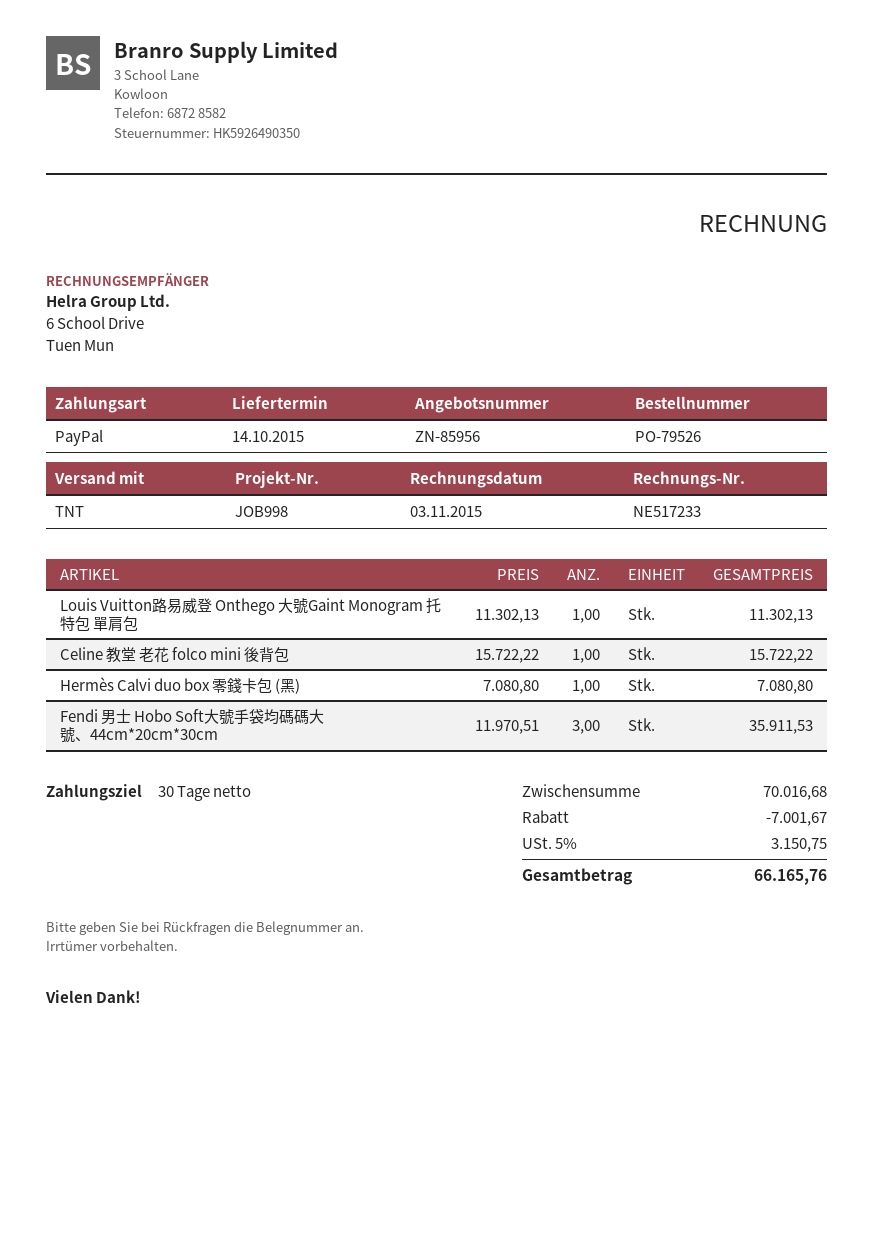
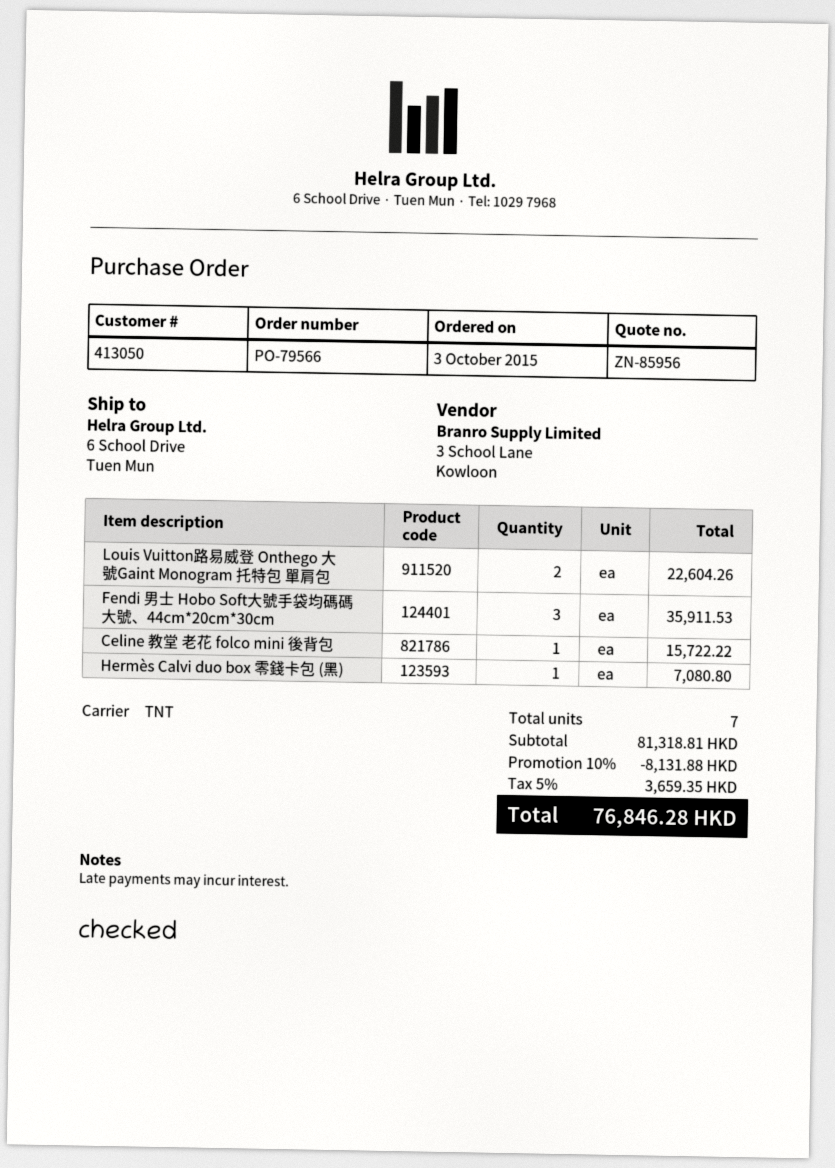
order number: PO-79526 -> PO-79566
Louis Vuitton路易威登 Onthego 大號Gaint Monogram 托特包 單肩包: 1 for 11302.13 -> 2 for 22604.26
subtotal: 70016.68 -> 81318.81
discount: 7001.67 -> 8131.88
tax: 5% = 3150.75 -> 5% = 3659.35
total: 66165.76 -> 76846.28

